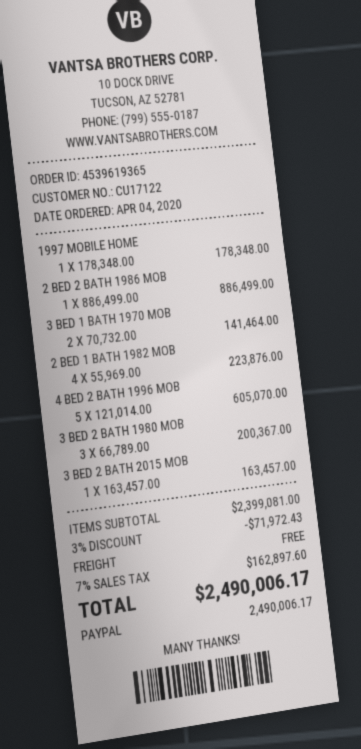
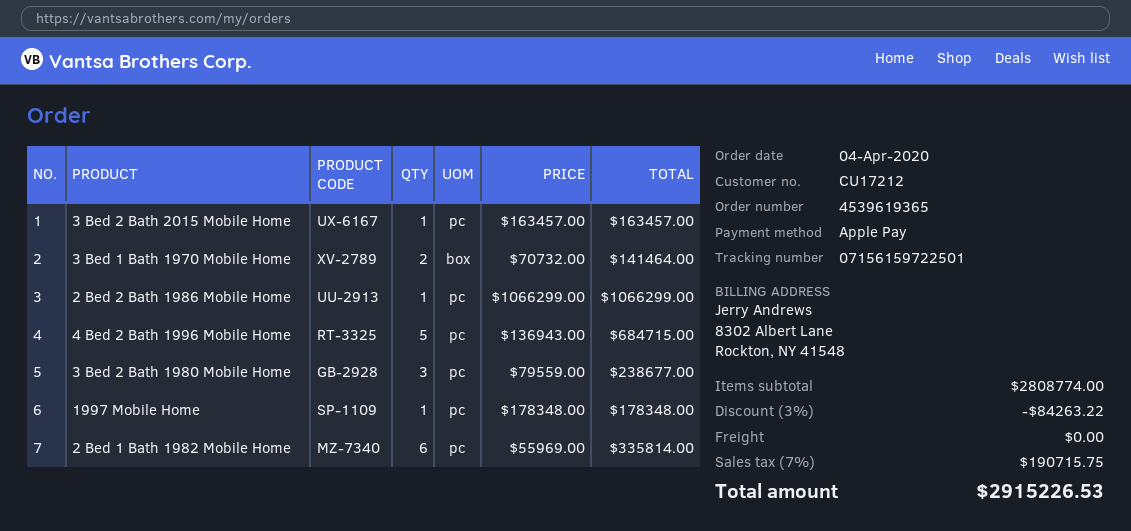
customer number: CU17122 -> CU17212
payment method: PayPal -> Apple Pay
2 BED 2 BATH 1986 MOB: 1 x 886499.00 = 886499.00 -> 1 x 1066299.00 = 1066299.00
2 BED 1 BATH 1982 MOB: 4 x 55969.00 = 223876.00 -> 6 x 55969.00 = 335814.00
4 BED 2 BATH 1996 MOB: 5 x 121014.00 = 605070.00 -> 5 x 136943.00 = 684715.00
3 BED 2 BATH 1980 MOB: 3 x 66789.00 = 200367.00 -> 3 x 79559.00 = 238677.00
subtotal: 2399081.00 -> 2808774.00
discount: 3% = 71972.43 -> 3% = 84263.22
tax: 7% = 162897.60 -> 7% = 190715.75
total: 2490006.17 -> 2915226.53

